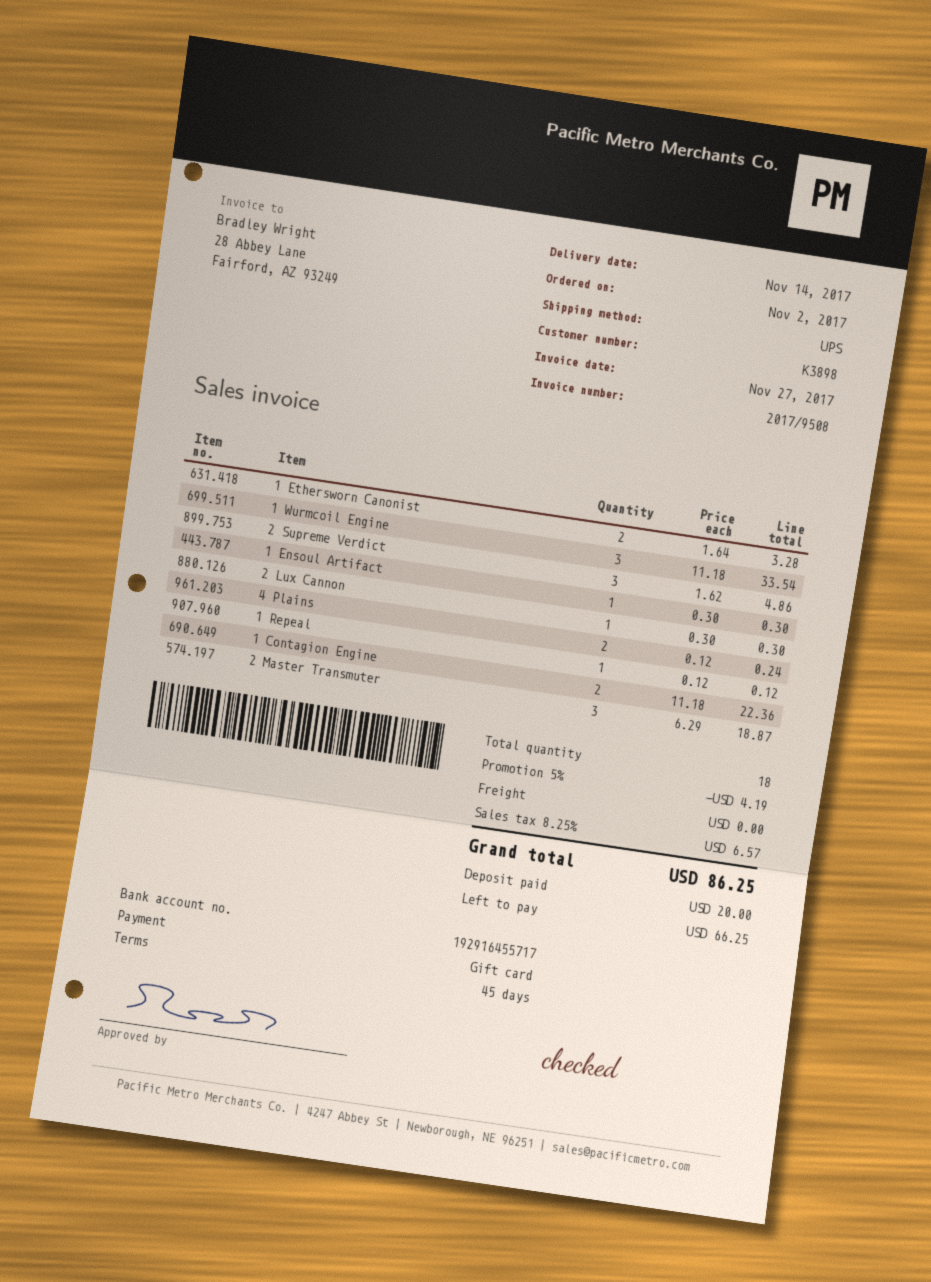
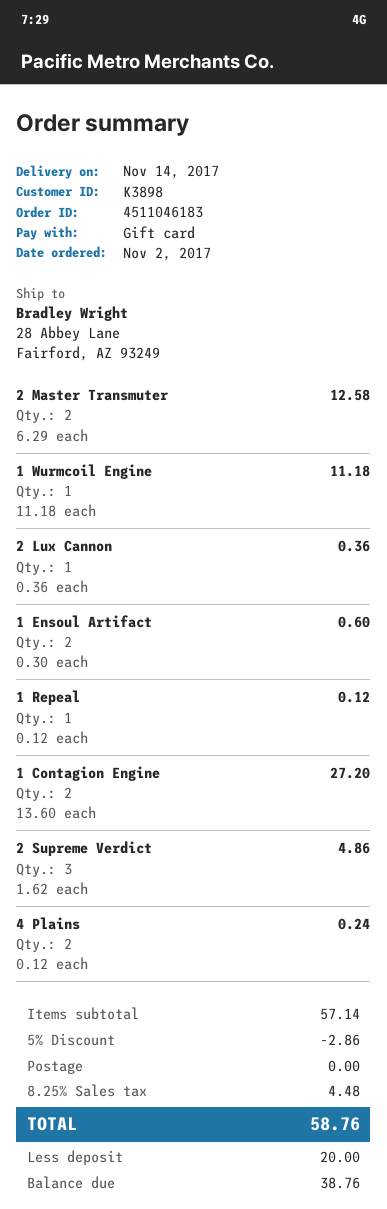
1 Ethersworn Canonist: 2 x 1.64 = 3.28 -> none
1 Wurmcoil Engine: 3 x 11.18 = 33.54 -> 1 x 11.18 = 11.18
1 Ensoul Artifact: 1 x 0.30 = 0.30 -> 2 x 0.30 = 0.60
2 Lux Cannon: 1 x 0.30 = 0.30 -> 1 x 0.36 = 0.36
1 Contagion Engine: 2 x 11.18 = 22.36 -> 2 x 13.60 = 27.20
2 Master Transmuter: 3 x 6.29 = 18.87 -> 2 x 6.29 = 12.58
discount: 5% = 4.19 -> 5% = 2.86
tax: 8.25% = 6.57 -> 8.25% = 4.48
total: 86.25 -> 58.76
balance: 66.25 -> 38.76

